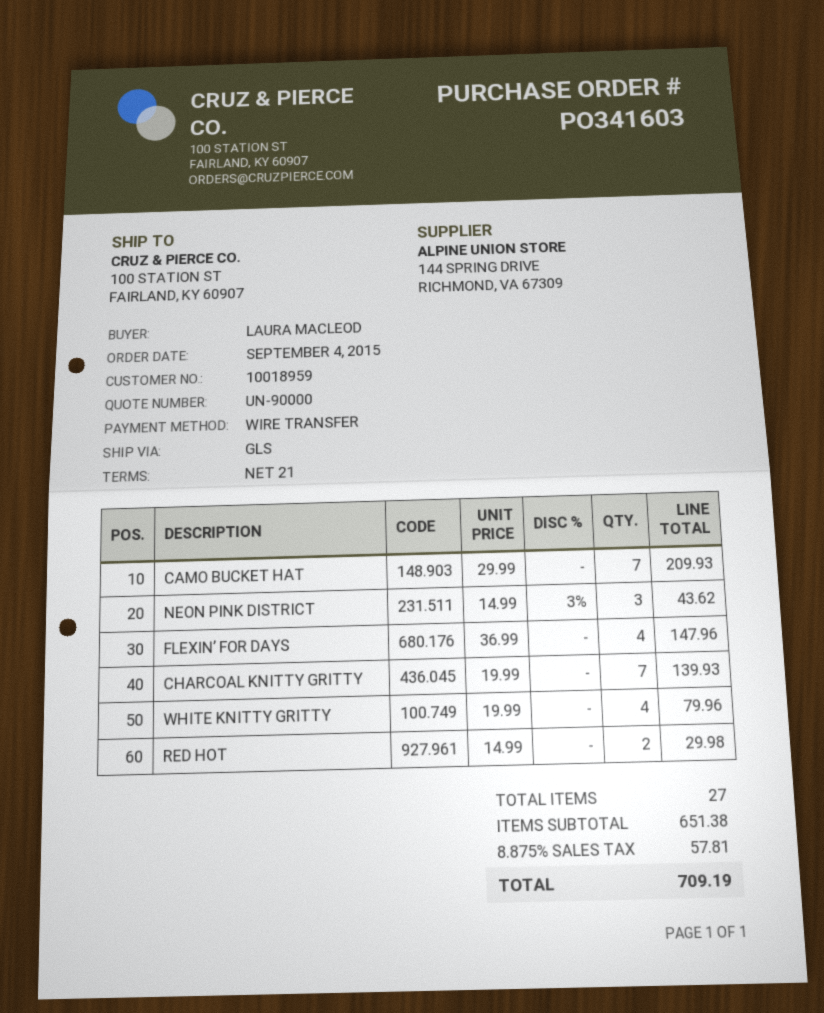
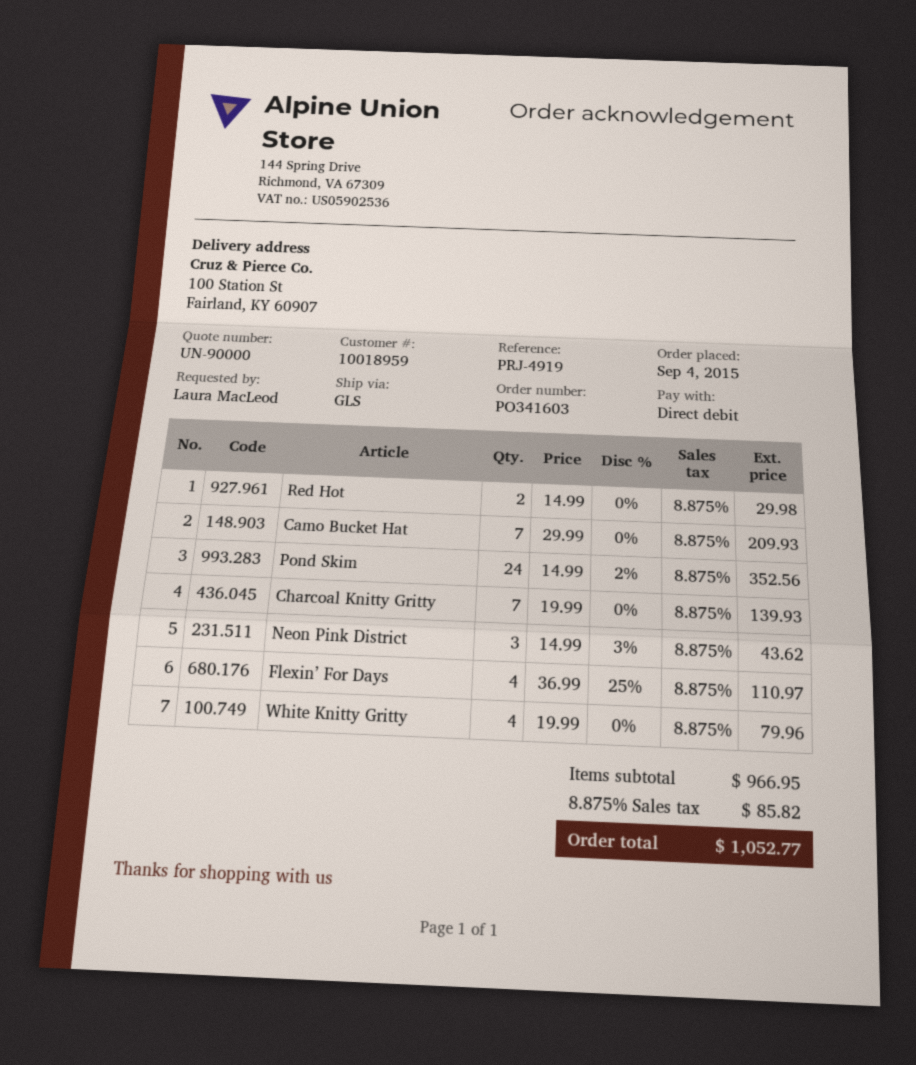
payment method: bank transfer -> direct debit
FLEXIN’ FOR DAYS: 4 x 36.99 = 147.96 -> 4 x 36.99 - 25% = 110.97
Pond Skim: none -> 24 x 14.99 - 2% = 352.56
subtotal: 651.38 -> 966.95
tax: 8.875% = 57.81 -> 8.875% = 85.82
total: 709.19 -> 1052.77

